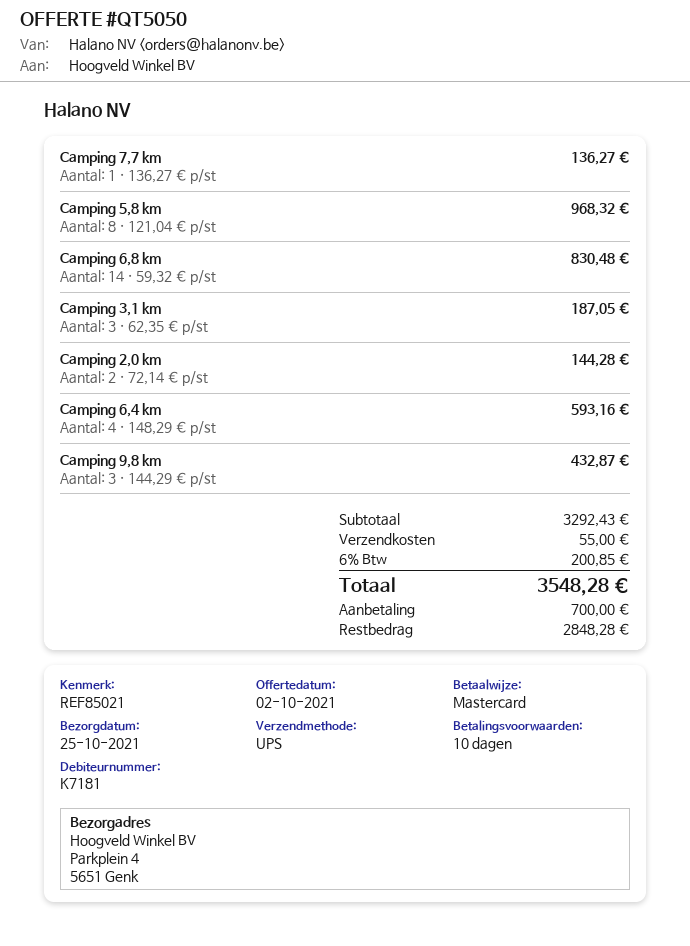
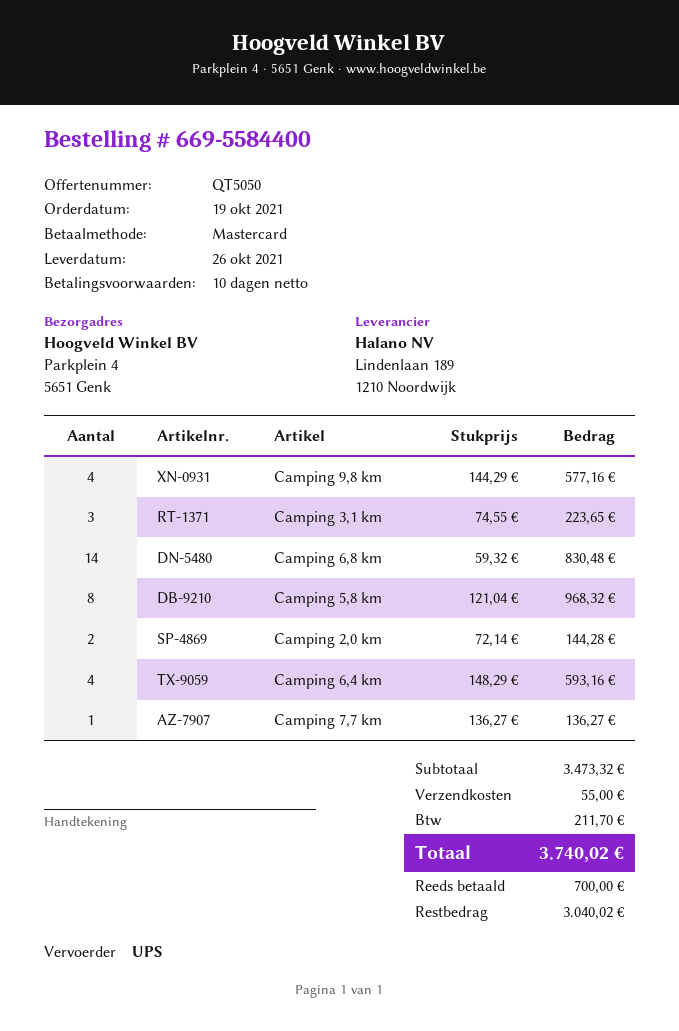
delivery date: 2021-10-25 -> 2021-10-26
Camping 3,1 km: 3 x 62.35 = 187.05 -> 3 x 74.55 = 223.65
Camping 9,8 km: 3 x 144.29 = 432.87 -> 4 x 144.29 = 577.16
subtotal: 3292.43 -> 3473.32
tax: 200.85 -> 211.70
total: 3548.28 -> 3740.02
balance: 2848.28 -> 3040.02

